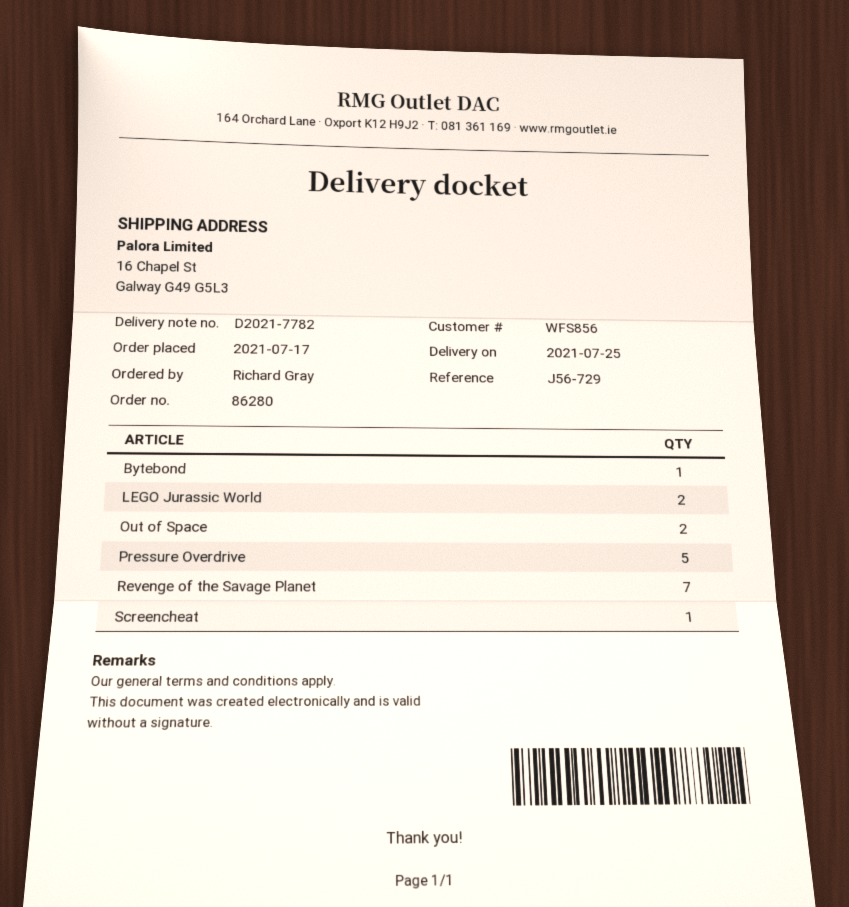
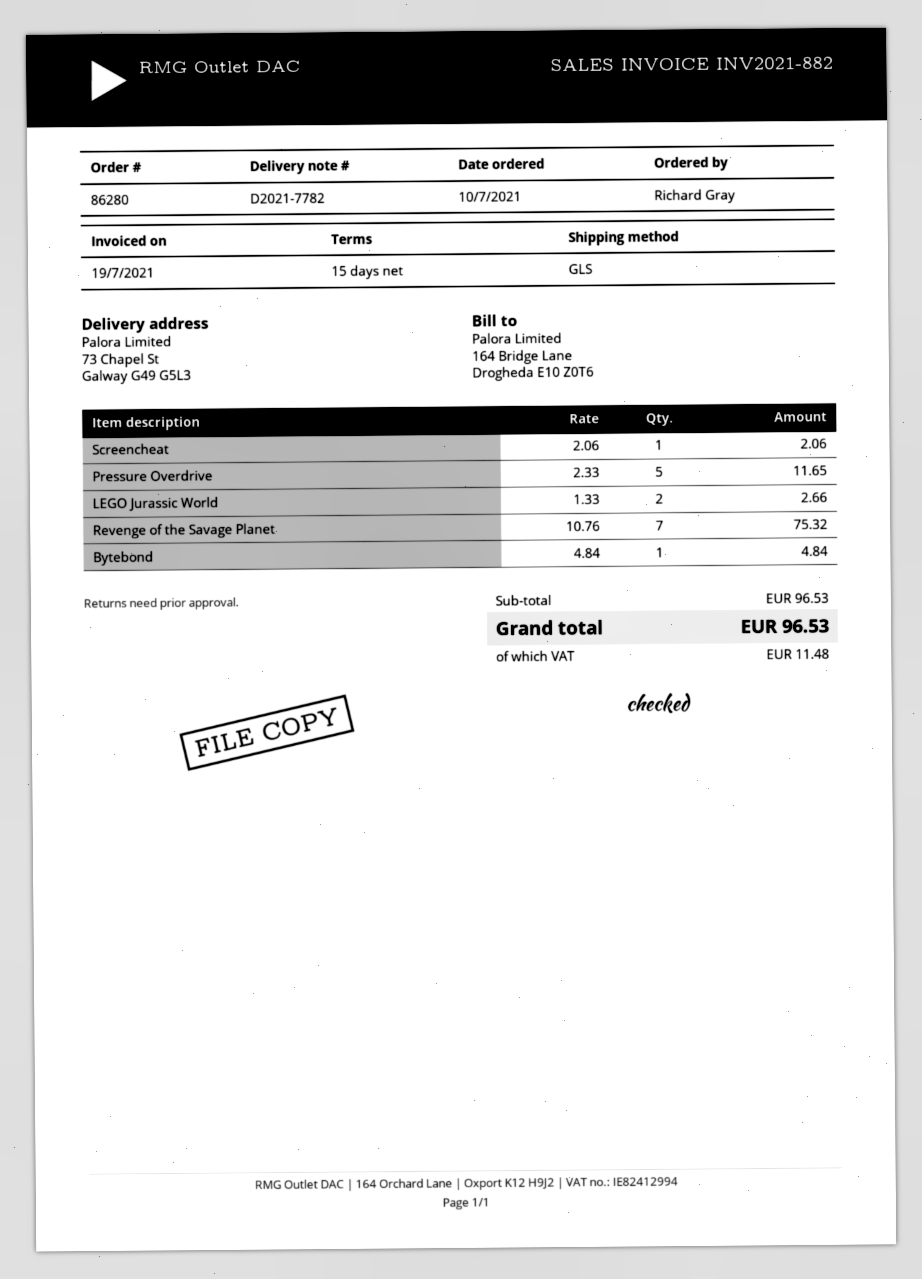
order date: 2021-07-17 -> 2021-07-10
ship to: 16 Chapel St, Galway G49 G5L3 -> 73 Chapel St, Galway G49 G5L3
Out of Space: 2 -> none

